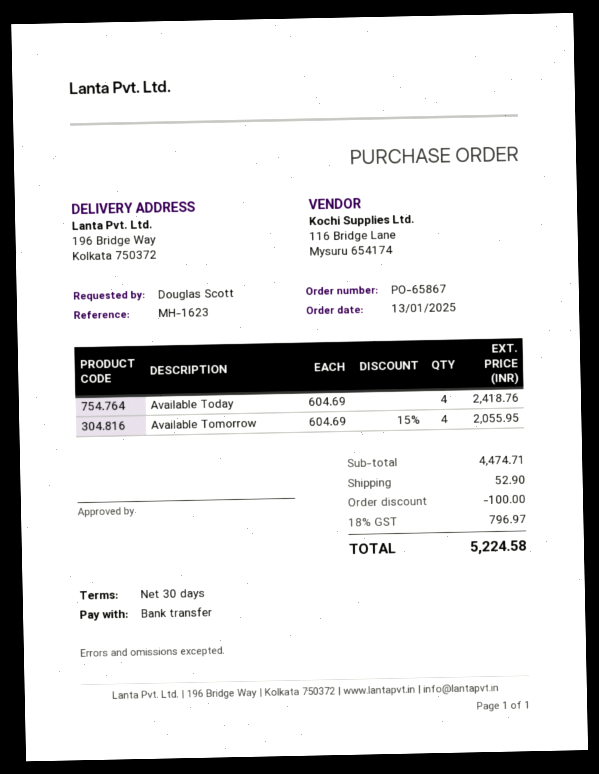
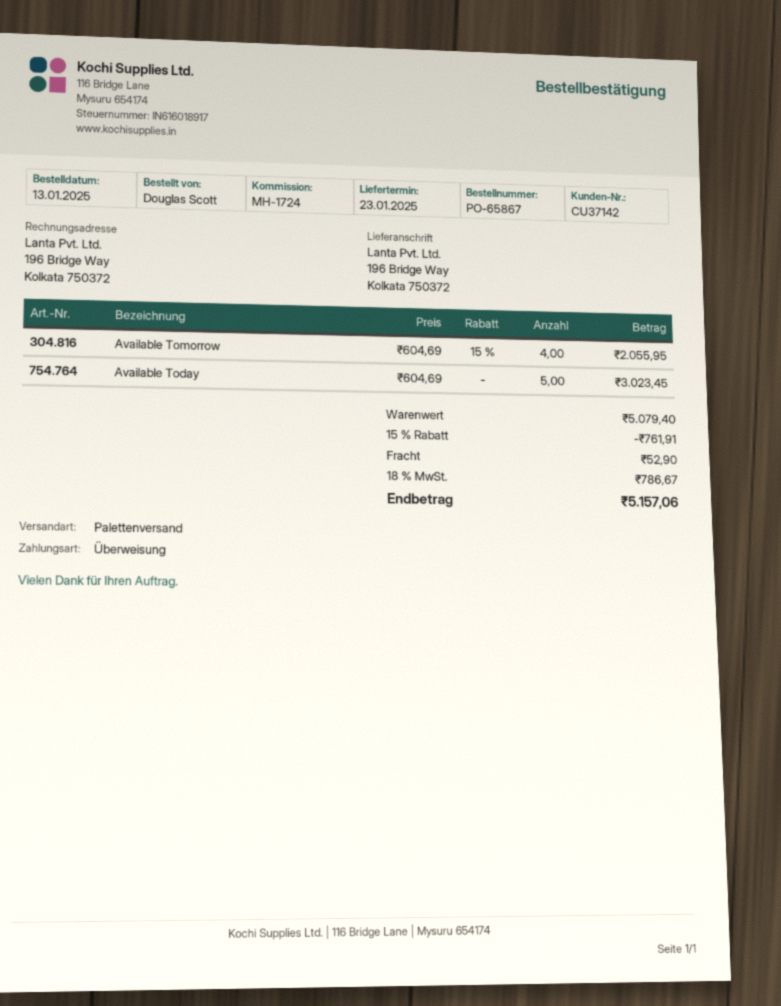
reference: MH-1623 -> MH-1724
Available Today: 4 x 604.69 = 2418.76 -> 5 x 604.69 = 3023.45
subtotal: 4474.71 -> 5079.40
discount: 100.00 -> 761.91
tax: 18% = 796.97 -> 18% = 786.67
total: 5224.58 -> 5157.06

